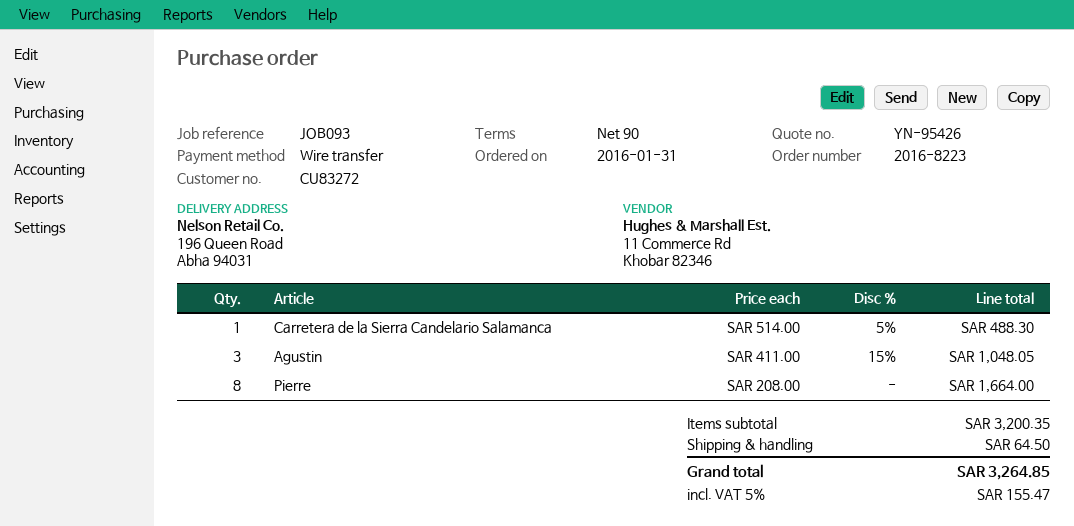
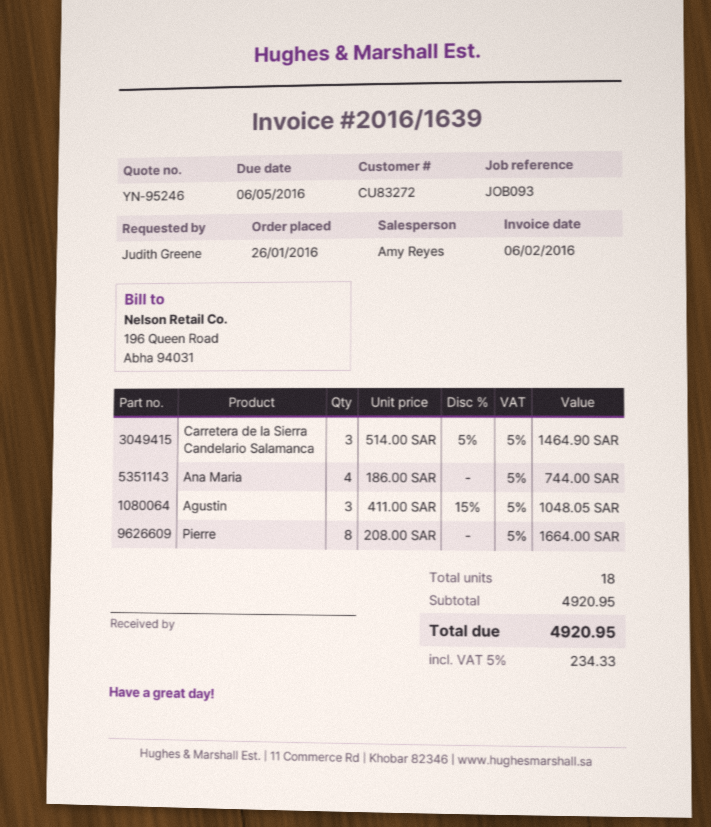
quote number: YN-95426 -> YN-95246
order date: 2016-01-31 -> 2016-01-26
Carretera de la Sierra Candelario Salamanca: 1 x 514.00 - 5% = 488.30 -> 3 x 514.00 - 5% = 1464.90
Ana Maria: none -> 4 x 186.00 = 744.00
subtotal: 3200.35 -> 4920.95
shipping: 64.50 -> none
tax: 5% = 155.47 -> 5% = 234.33
total: 3264.85 -> 4920.95

